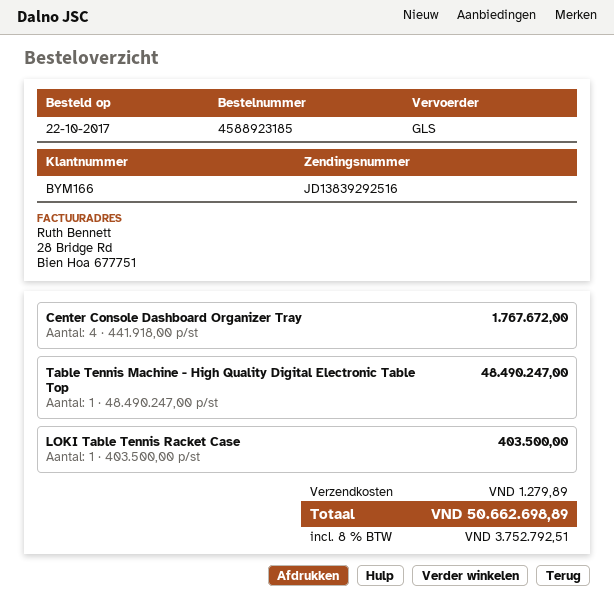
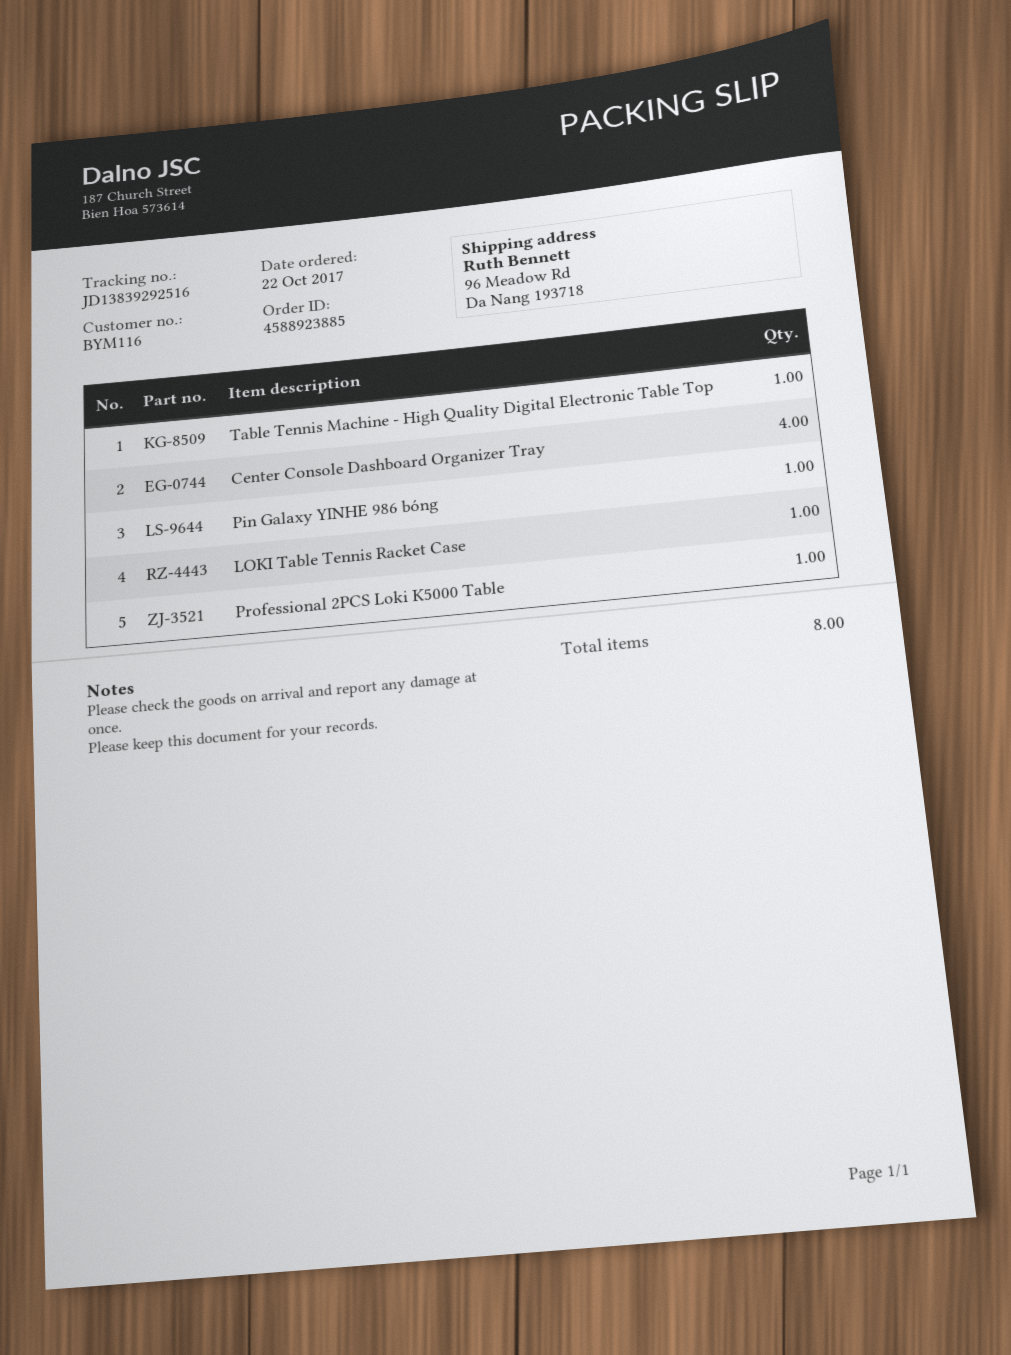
order number: 4588923185 -> 4588923885
customer number: BYM166 -> BYM116
Pin Galaxy YINHE 986 bóng: none -> 1
Professional 2PCS Loki K5000 Table: none -> 1

